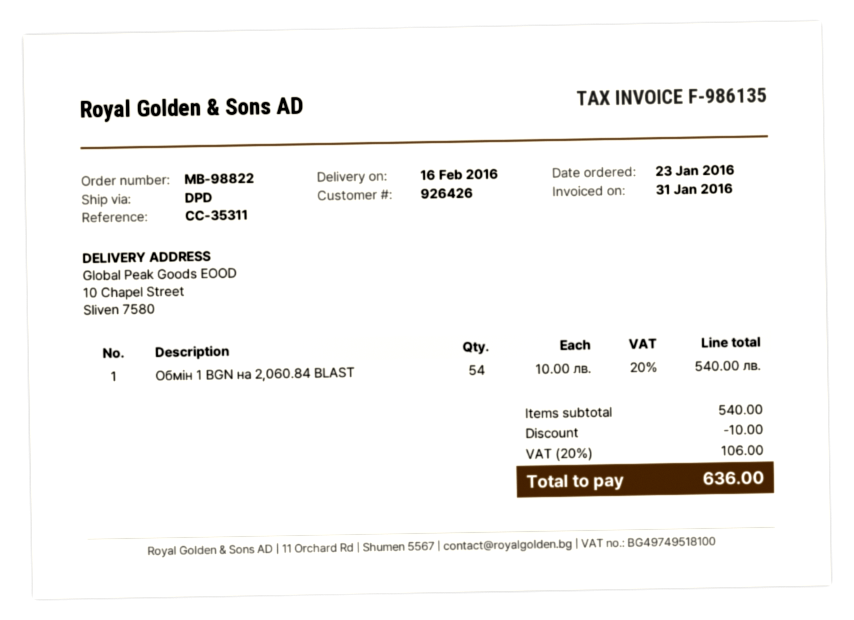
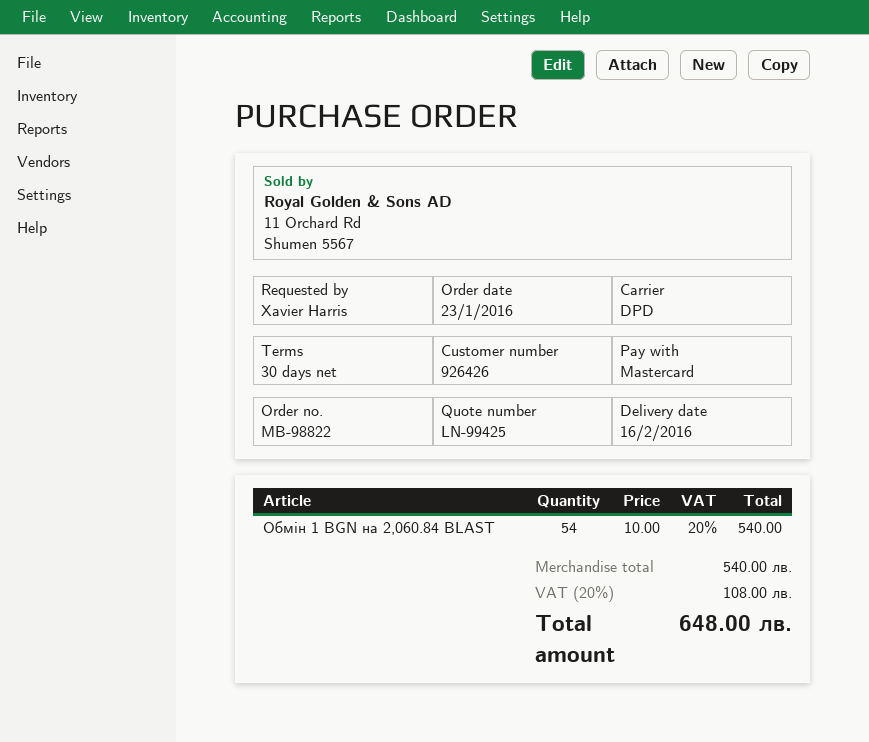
discount: 10.00 -> none
tax: 20% = 106.00 -> 20% = 108.00
total: 636.00 -> 648.00

